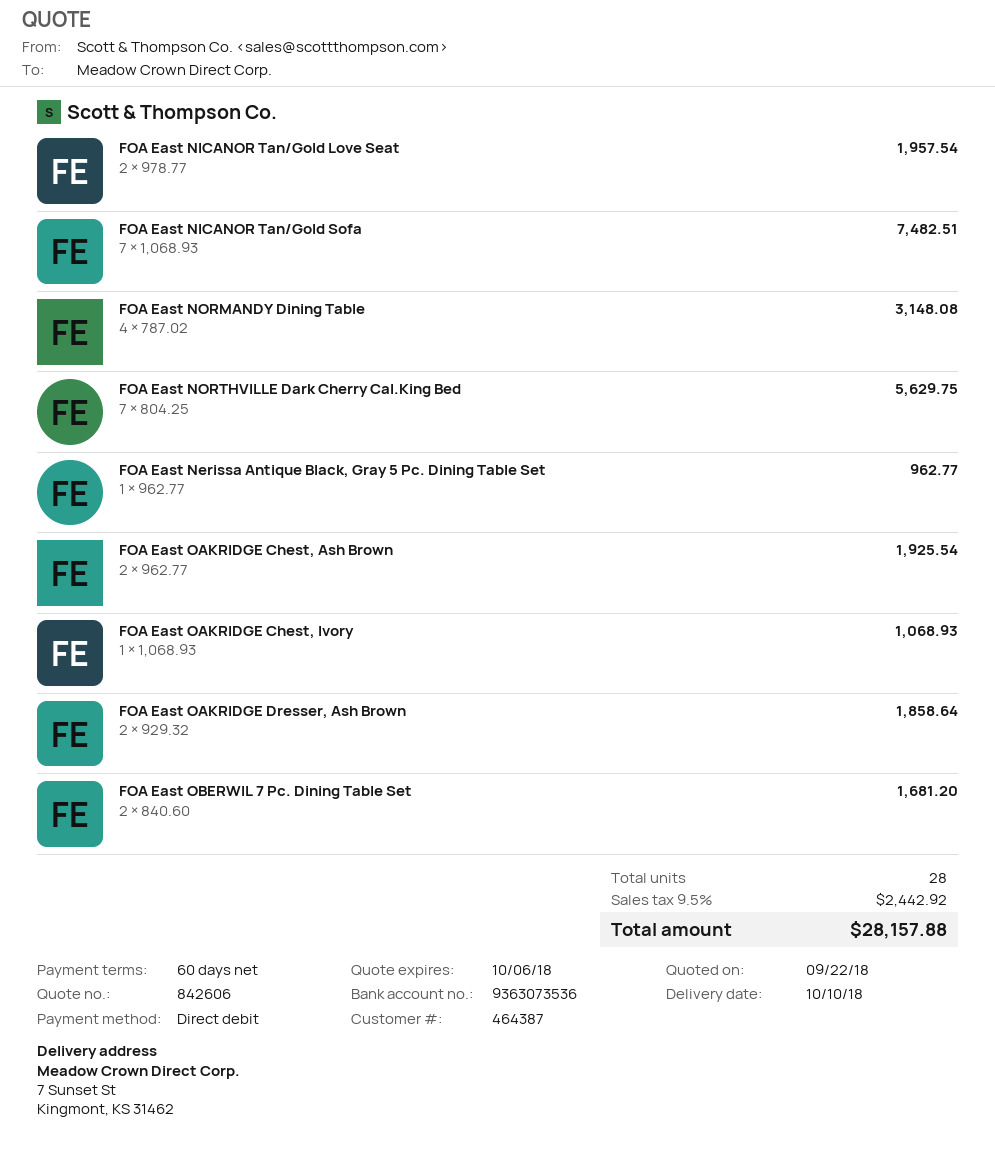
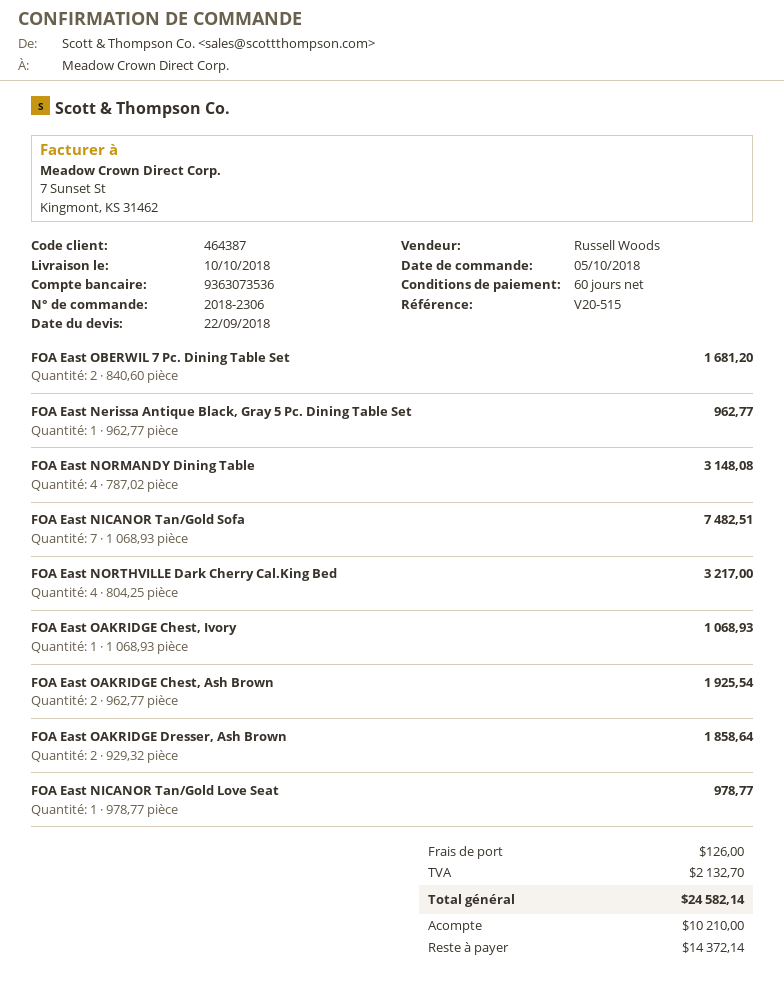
FOA East NICANOR Tan/Gold Love Seat: 2 x 978.77 = 1957.54 -> 1 x 978.77 = 978.77
FOA East NORTHVILLE Dark Cherry Cal.King Bed: 7 x 804.25 = 5629.75 -> 4 x 804.25 = 3217.00
shipping: none -> 126.00
tax: 2442.92 -> 2132.70
total: 28157.88 -> 24582.14

